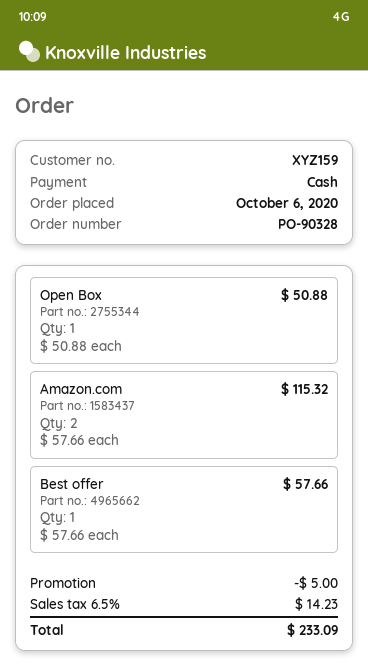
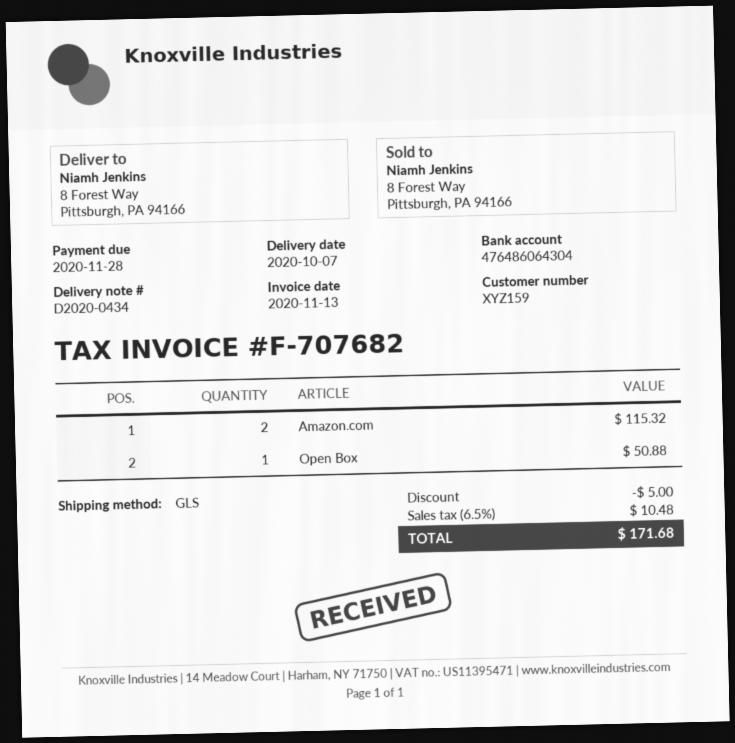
Best offer: 1 for 57.66 -> none
tax: 6.5% = 14.23 -> 6.5% = 10.48
total: 233.09 -> 171.68

